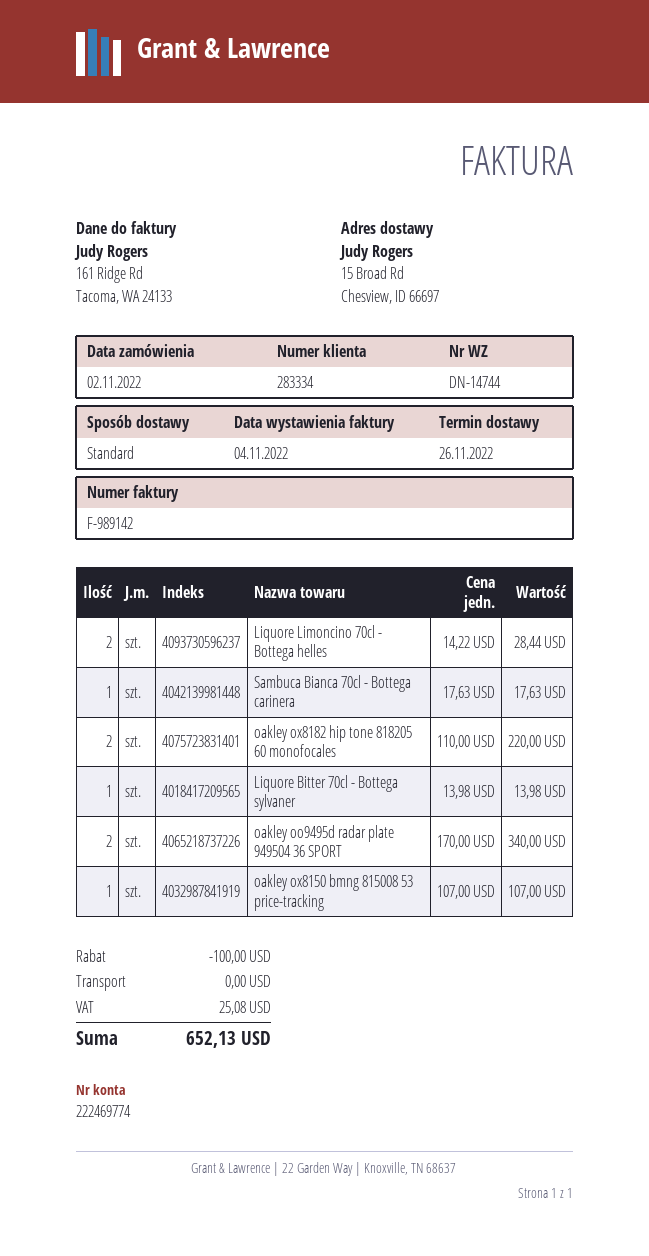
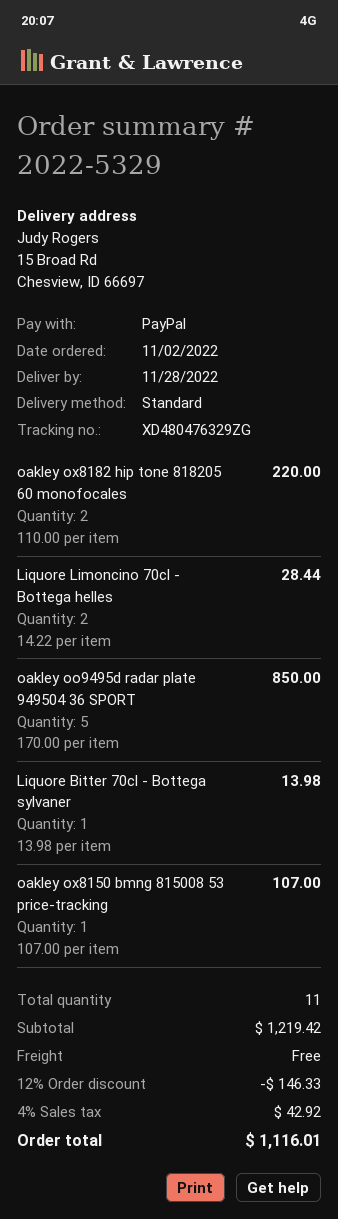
delivery date: 2022-11-26 -> 2022-11-28
Sambuca Bianca 70cl - Bottega carinera: 1 x 17.63 = 17.63 -> none
oakley oo9495d radar plate 949504 36 SPORT: 2 x 170.00 = 340.00 -> 5 x 170.00 = 850.00
discount: 100.00 -> 146.33
tax: 25.08 -> 42.92
total: 652.13 -> 1116.01

